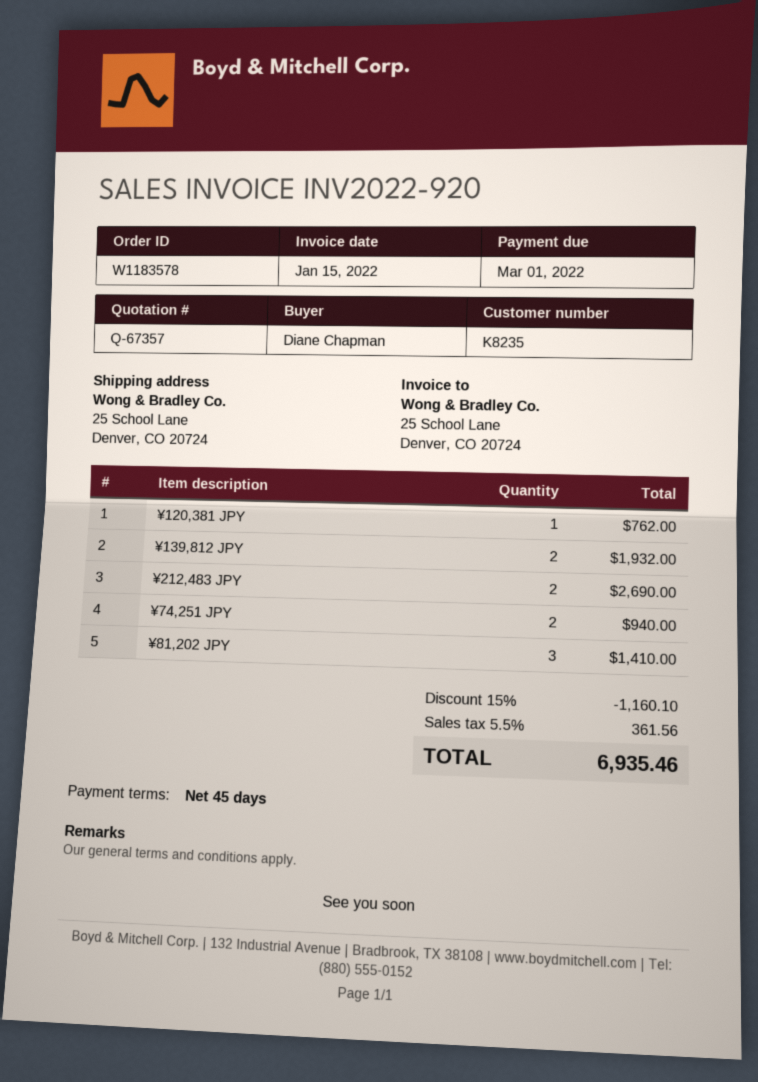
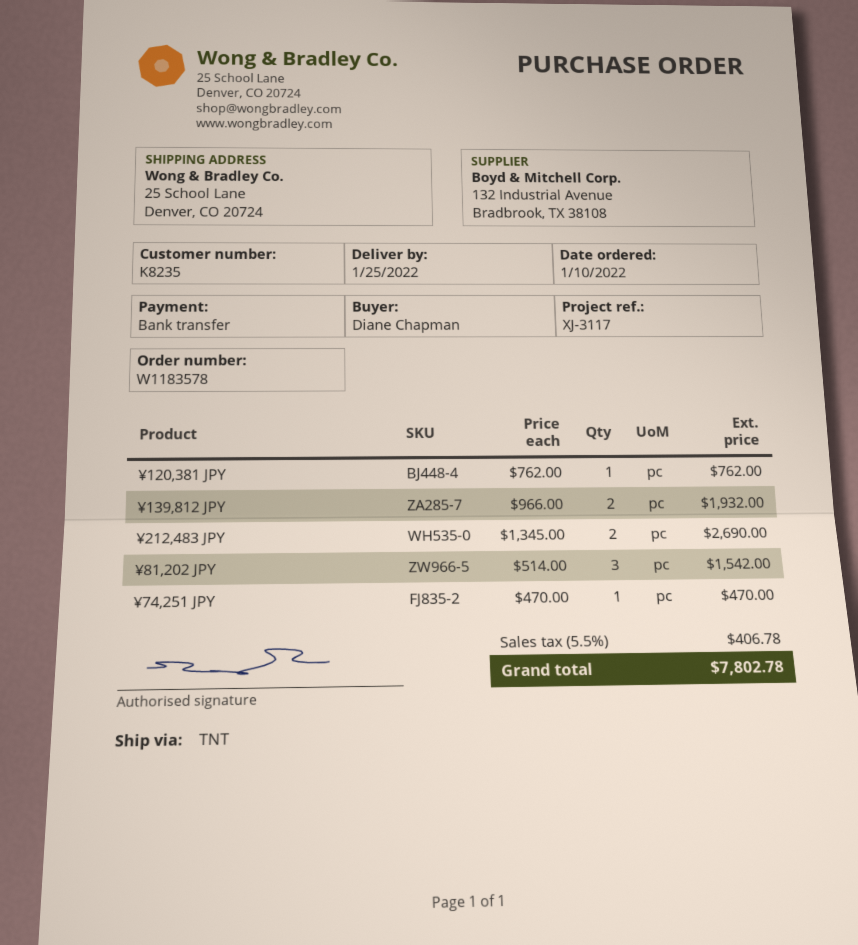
¥74,251 JPY: 2 for 940.00 -> 1 for 470.00
¥81,202 JPY: 3 for 1410.00 -> 3 for 1542.00
discount: 15% = 1160.10 -> none
tax: 5.5% = 361.56 -> 5.5% = 406.78
total: 6935.46 -> 7802.78

